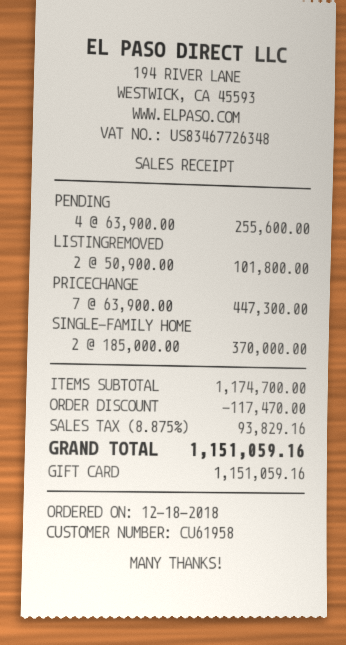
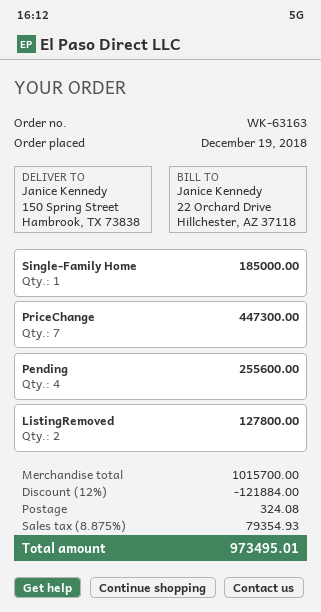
order date: 2018-12-18 -> 2018-12-19
LISTINGREMOVED: 2 for 101800.00 -> 2 for 127800.00
SINGLE-FAMILY HOME: 2 for 370000.00 -> 1 for 185000.00
subtotal: 1174700.00 -> 1015700.00
discount: 117470.00 -> 121884.00
shipping: none -> 324.08
tax: 8.875% = 93829.16 -> 8.875% = 79354.93
total: 1151059.16 -> 973495.01

